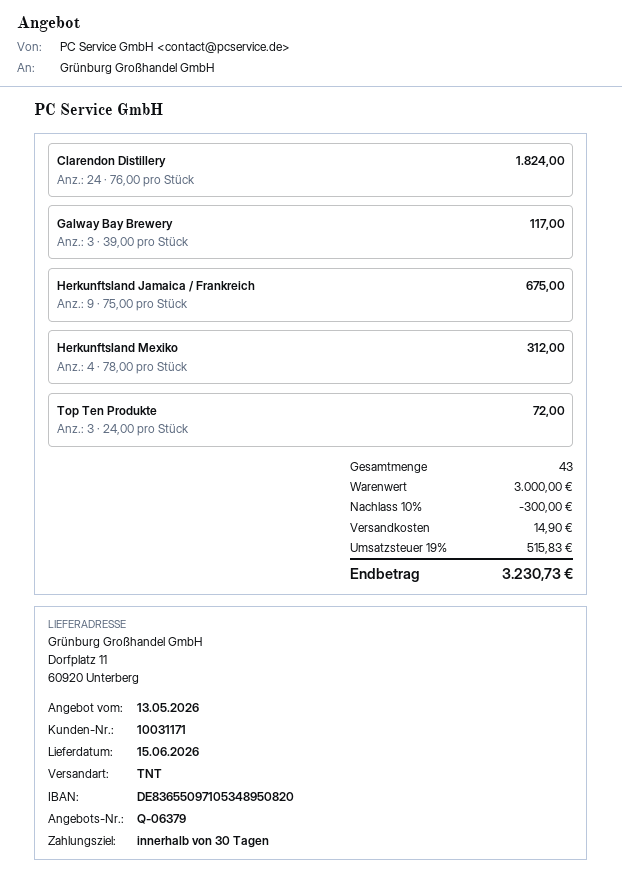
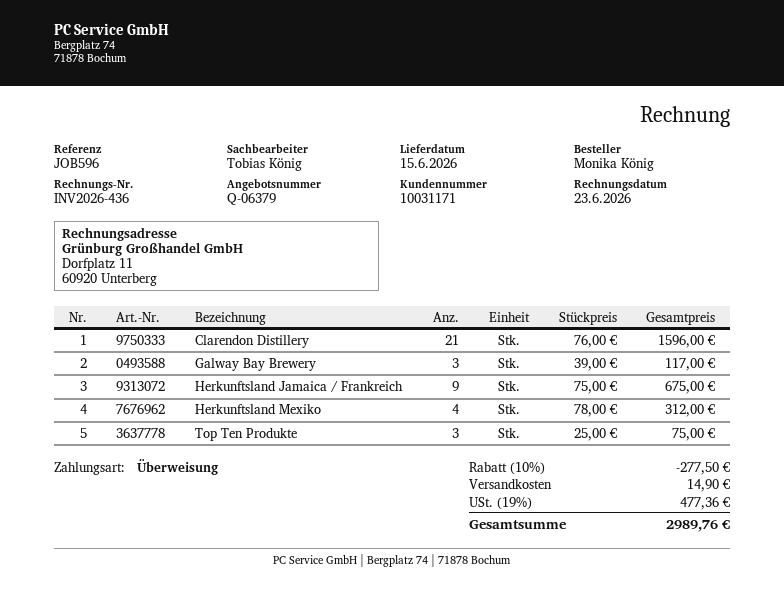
Clarendon Distillery: 24 x 76.00 = 1824.00 -> 21 x 76.00 = 1596.00
Top Ten Produkte: 3 x 24.00 = 72.00 -> 3 x 25.00 = 75.00
discount: 10% = 300.00 -> 10% = 277.50
tax: 19% = 515.83 -> 19% = 477.36
total: 3230.73 -> 2989.76

